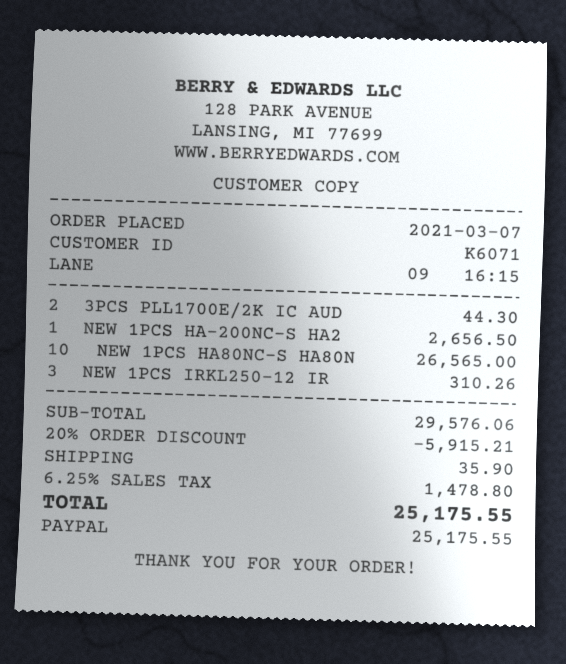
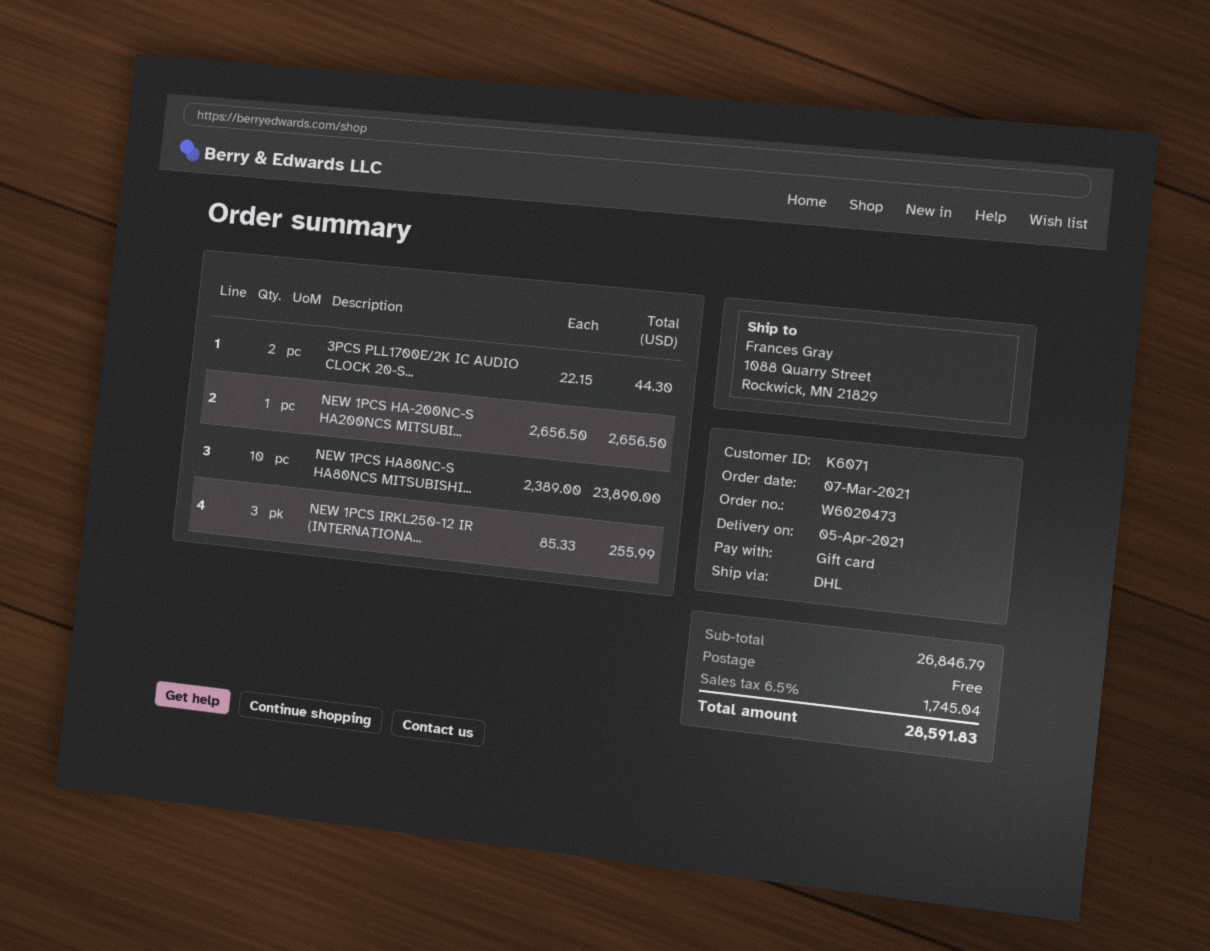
payment method: PayPal -> gift card
NEW 1PCS HA80NC-S HA80N: 10 for 26565.00 -> 10 for 23890.00
NEW 1PCS IRKL250-12 IR: 3 for 310.26 -> 3 for 255.99
subtotal: 29576.06 -> 26846.79
discount: 20% = 5915.21 -> none
shipping: 35.90 -> 0.00
tax: 6.25% = 1478.80 -> 6.5% = 1745.04
total: 25175.55 -> 28591.83

